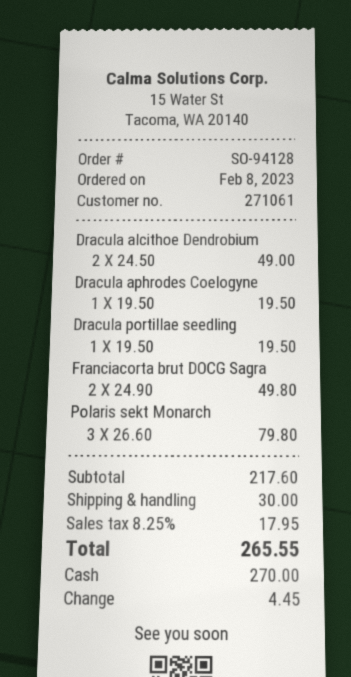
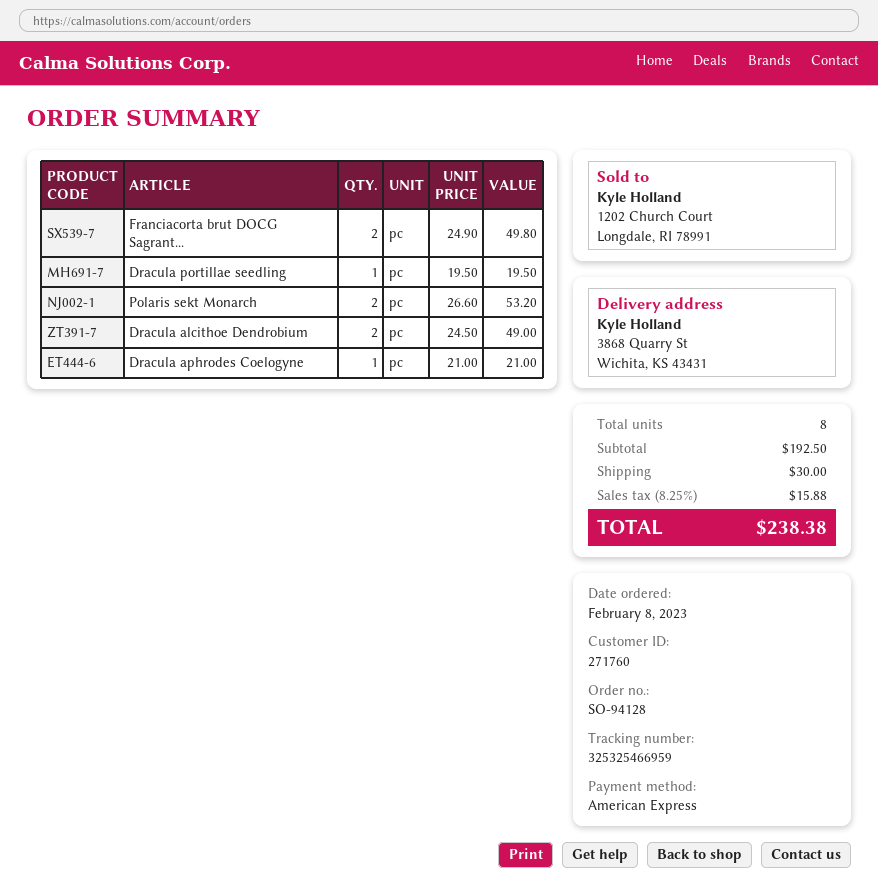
customer number: 271061 -> 271760
payment method: cash -> American Express
Dracula aphrodes Coelogyne: 1 x 19.50 = 19.50 -> 1 x 21.00 = 21.00
Polaris sekt Monarch: 3 x 26.60 = 79.80 -> 2 x 26.60 = 53.20
subtotal: 217.60 -> 192.50
tax: 8.25% = 17.95 -> 8.25% = 15.88
total: 265.55 -> 238.38

